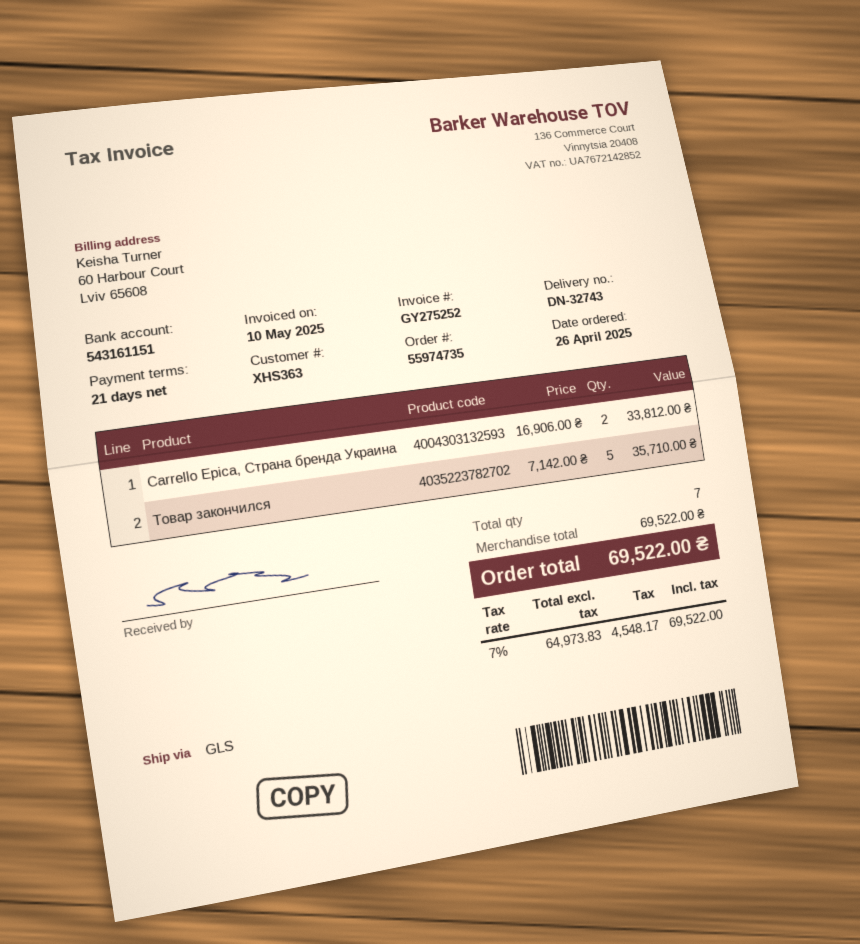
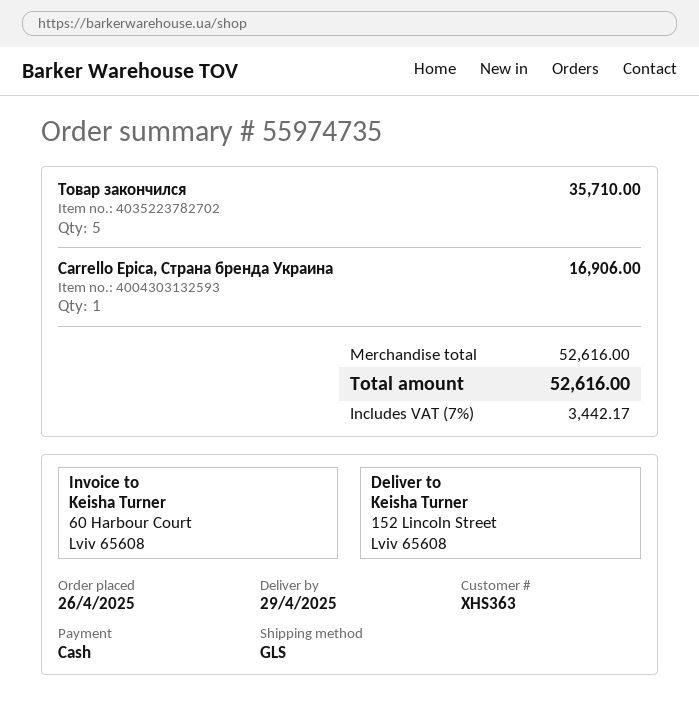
Carrello Epica, Страна бренда Украина: 2 for 33812.00 -> 1 for 16906.00
subtotal: 69522.00 -> 52616.00
tax: 7% = 4548.17 -> 7% = 3442.17
total: 69522.00 -> 52616.00

